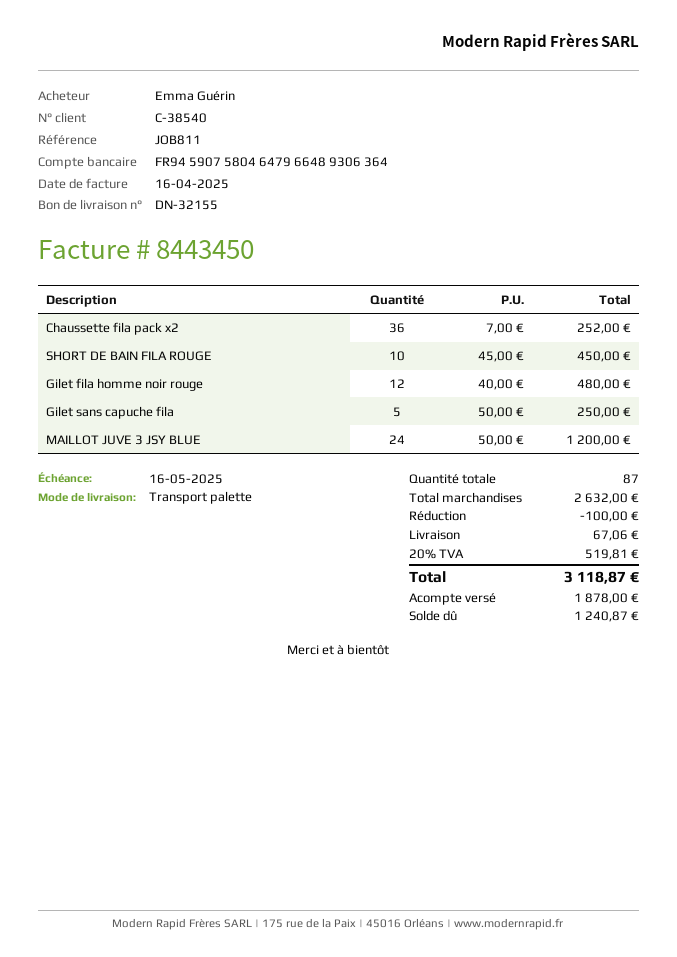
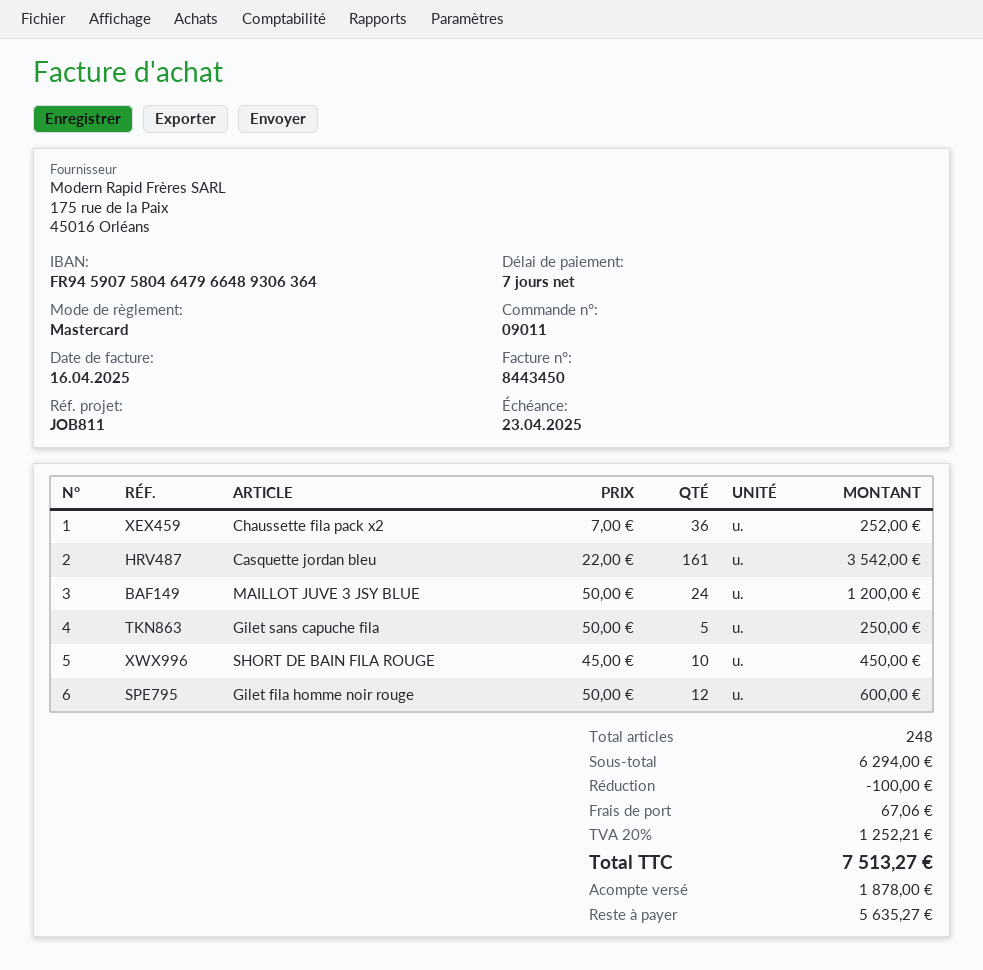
due date: 2025-05-16 -> 2025-04-23
Gilet fila homme noir rouge: 12 x 40.00 = 480.00 -> 12 x 50.00 = 600.00
Casquette jordan bleu: none -> 161 x 22.00 = 3542.00
total quantity: 87 -> 248
subtotal: 2632.00 -> 6294.00
tax: 20% = 519.81 -> 20% = 1252.21
total: 3118.87 -> 7513.27
balance: 1240.87 -> 5635.27

